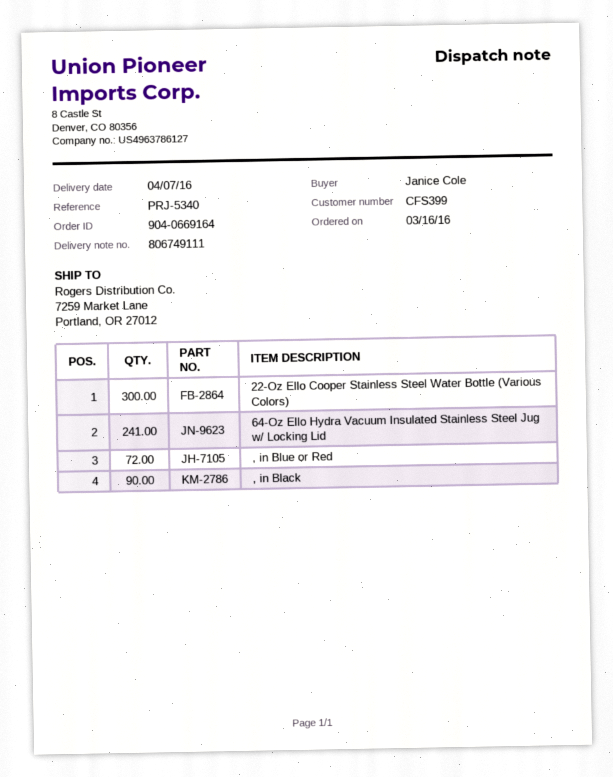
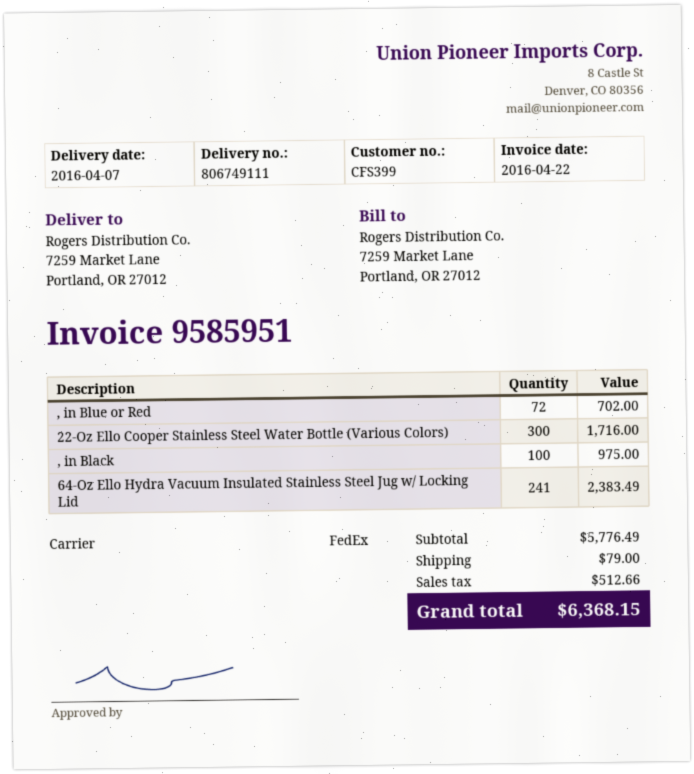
, in Black: 90 -> 100

